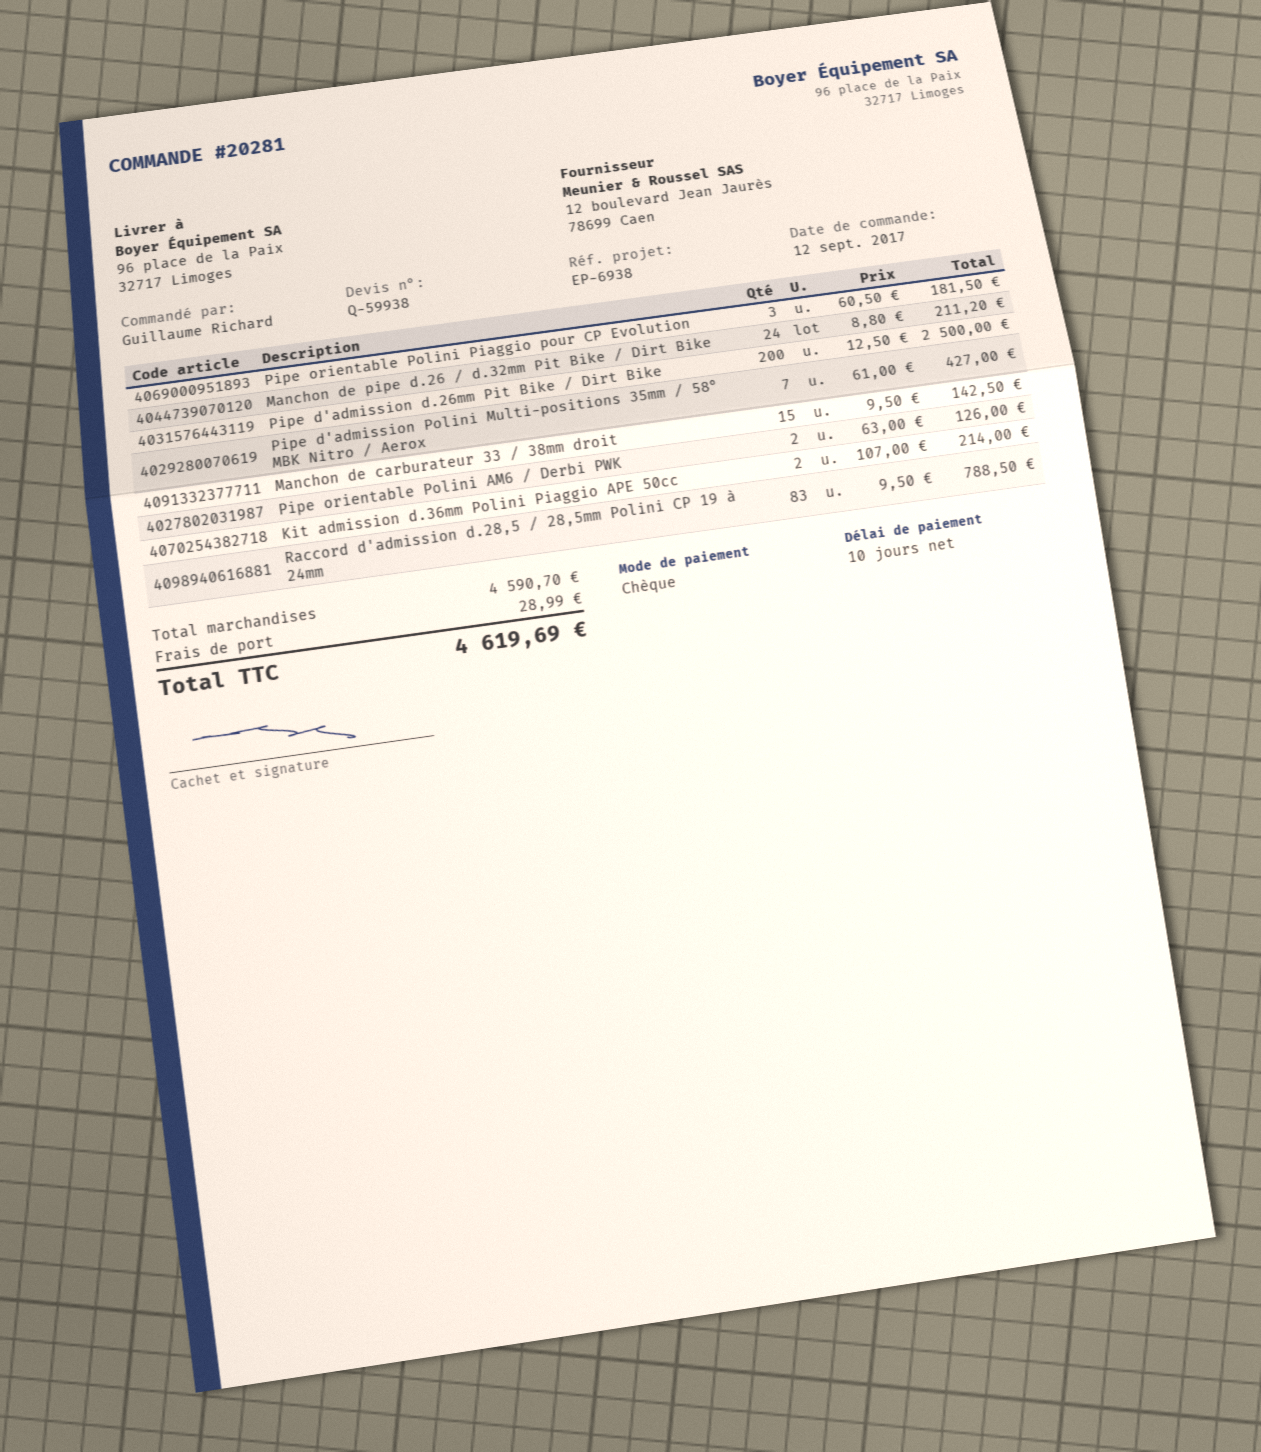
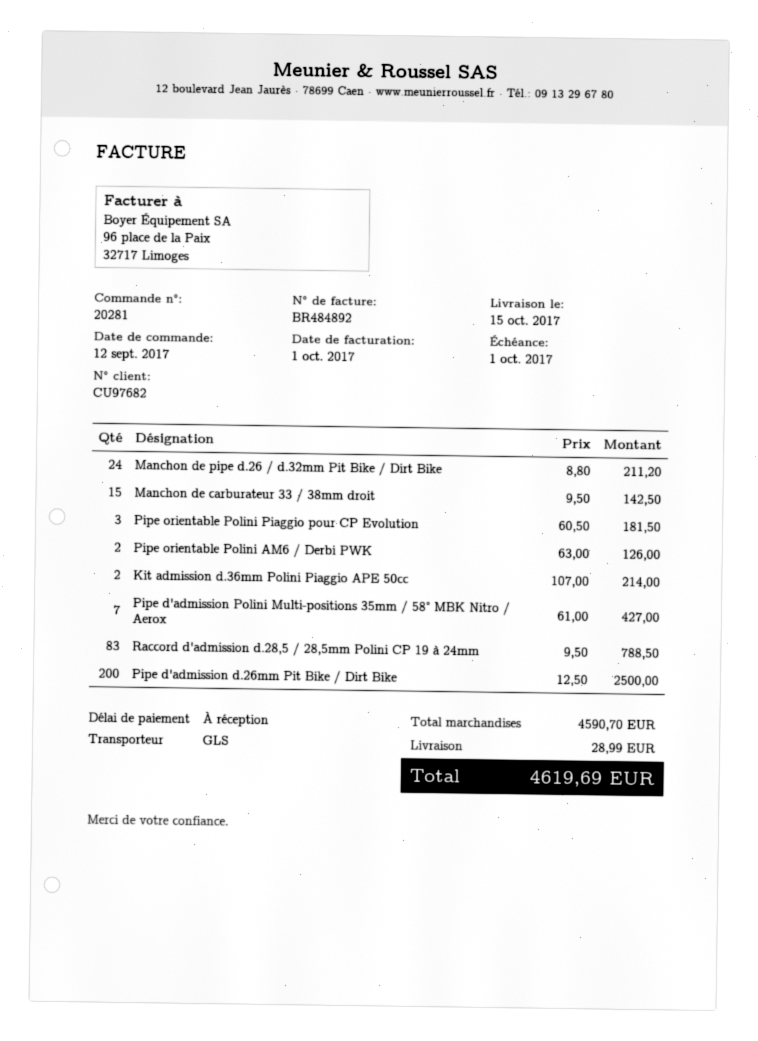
payment terms: 10 days -> on receipt

